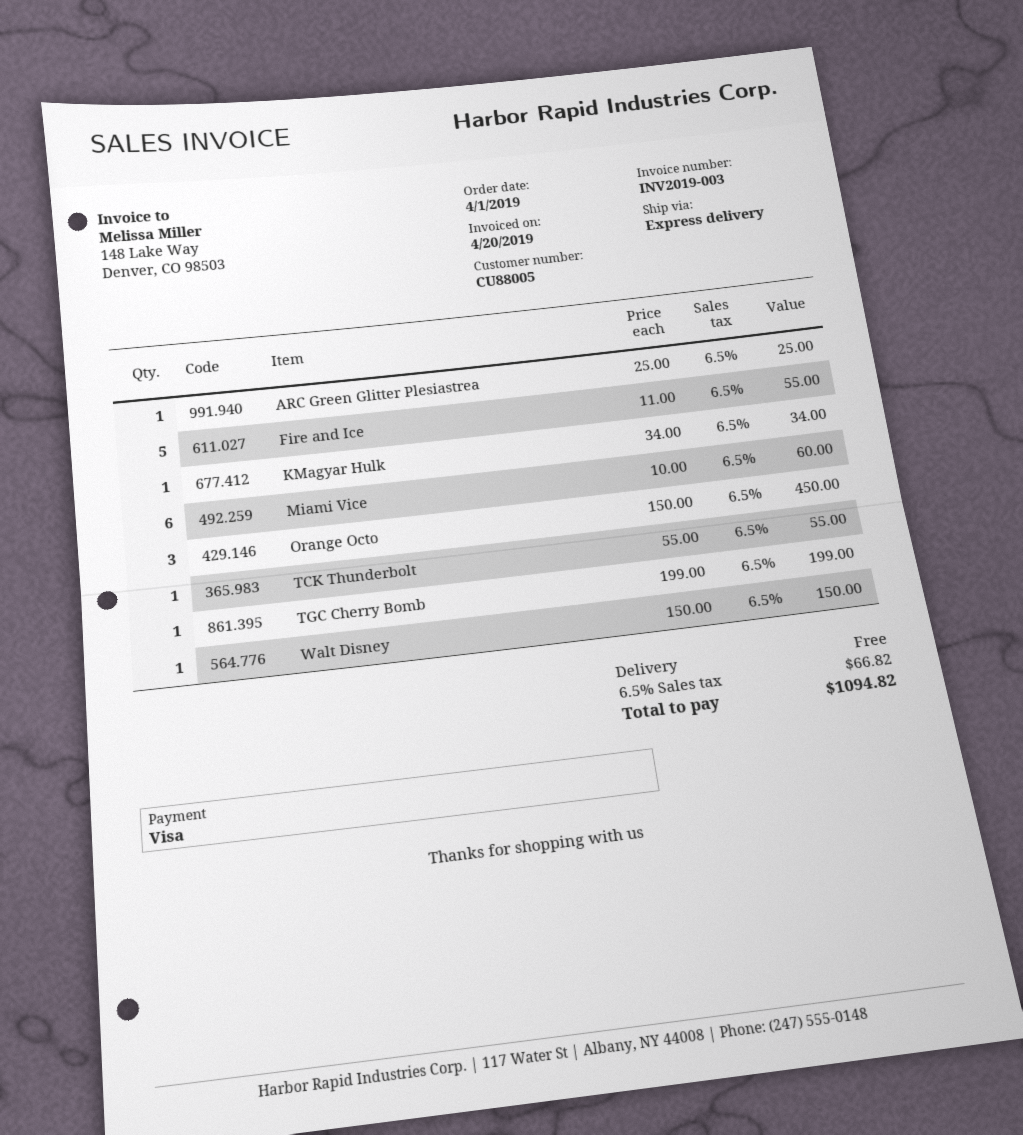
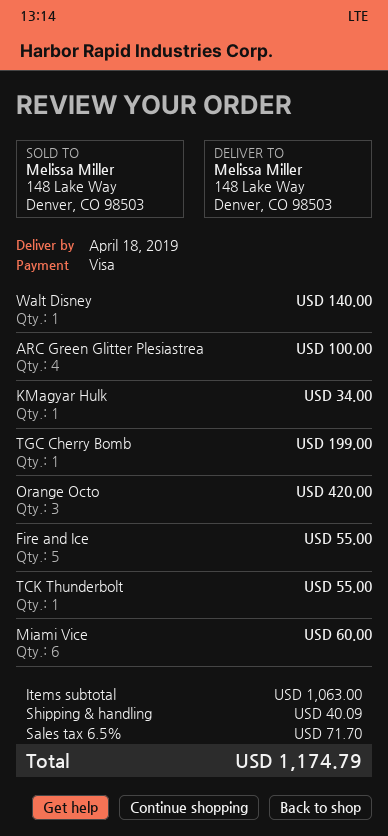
ARC Green Glitter Plesiastrea: 1 for 25.00 -> 4 for 100.00
Orange Octo: 3 for 450.00 -> 3 for 420.00
Walt Disney: 1 for 150.00 -> 1 for 140.00
shipping: 0.00 -> 40.09
tax: 6.5% = 66.82 -> 6.5% = 71.70
total: 1094.82 -> 1174.79

